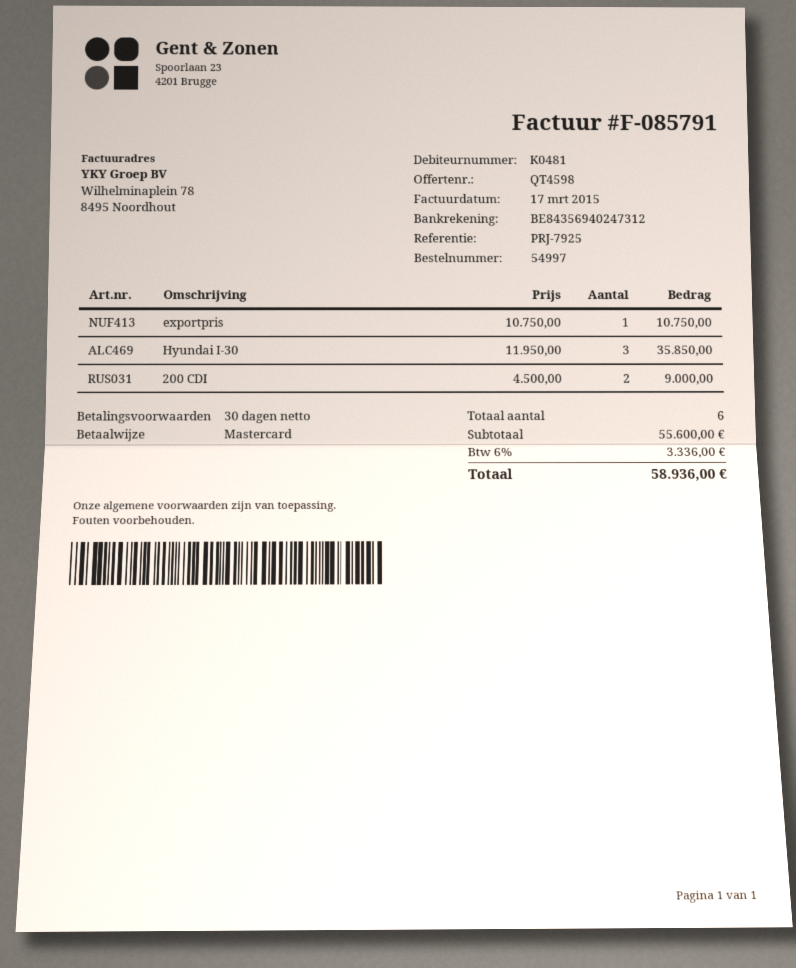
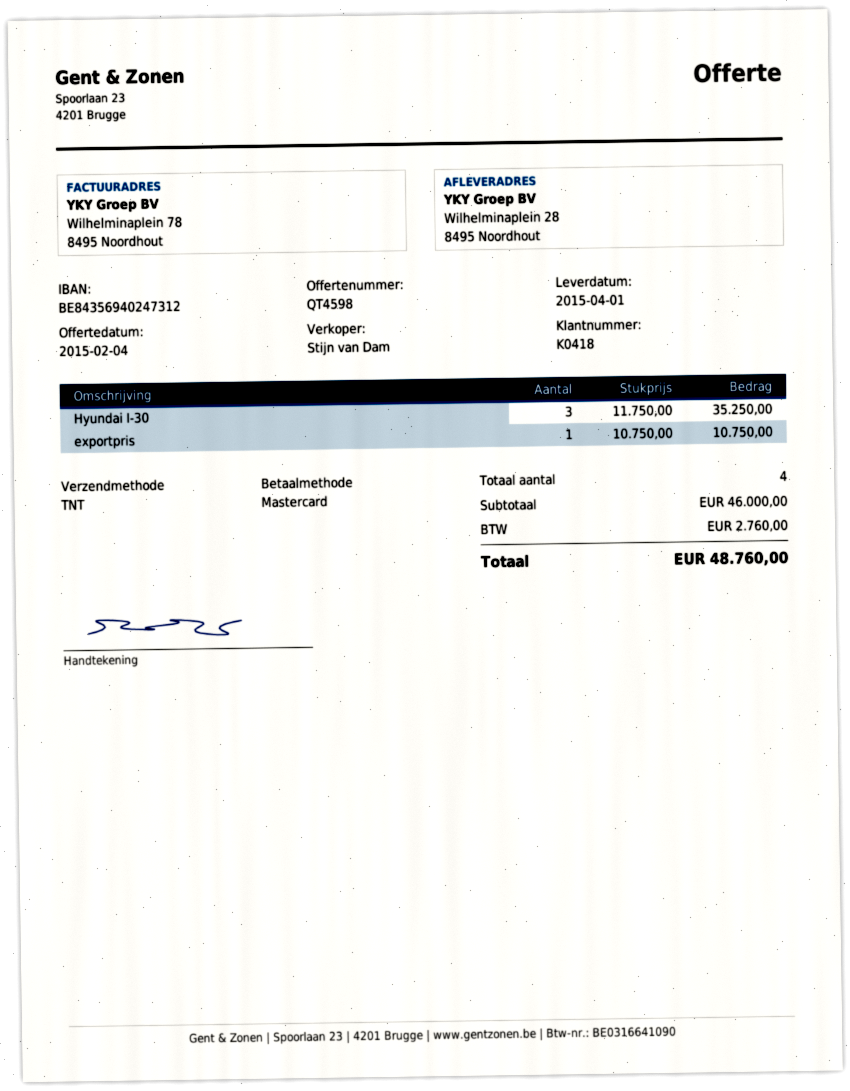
customer number: K0481 -> K0418
Hyundai I‑30: 3 x 11950.00 = 35850.00 -> 3 x 11750.00 = 35250.00
200 CDI: 2 x 4500.00 = 9000.00 -> none
total quantity: 6 -> 4
subtotal: 55600.00 -> 46000.00
tax: 3336.00 -> 2760.00
total: 58936.00 -> 48760.00

